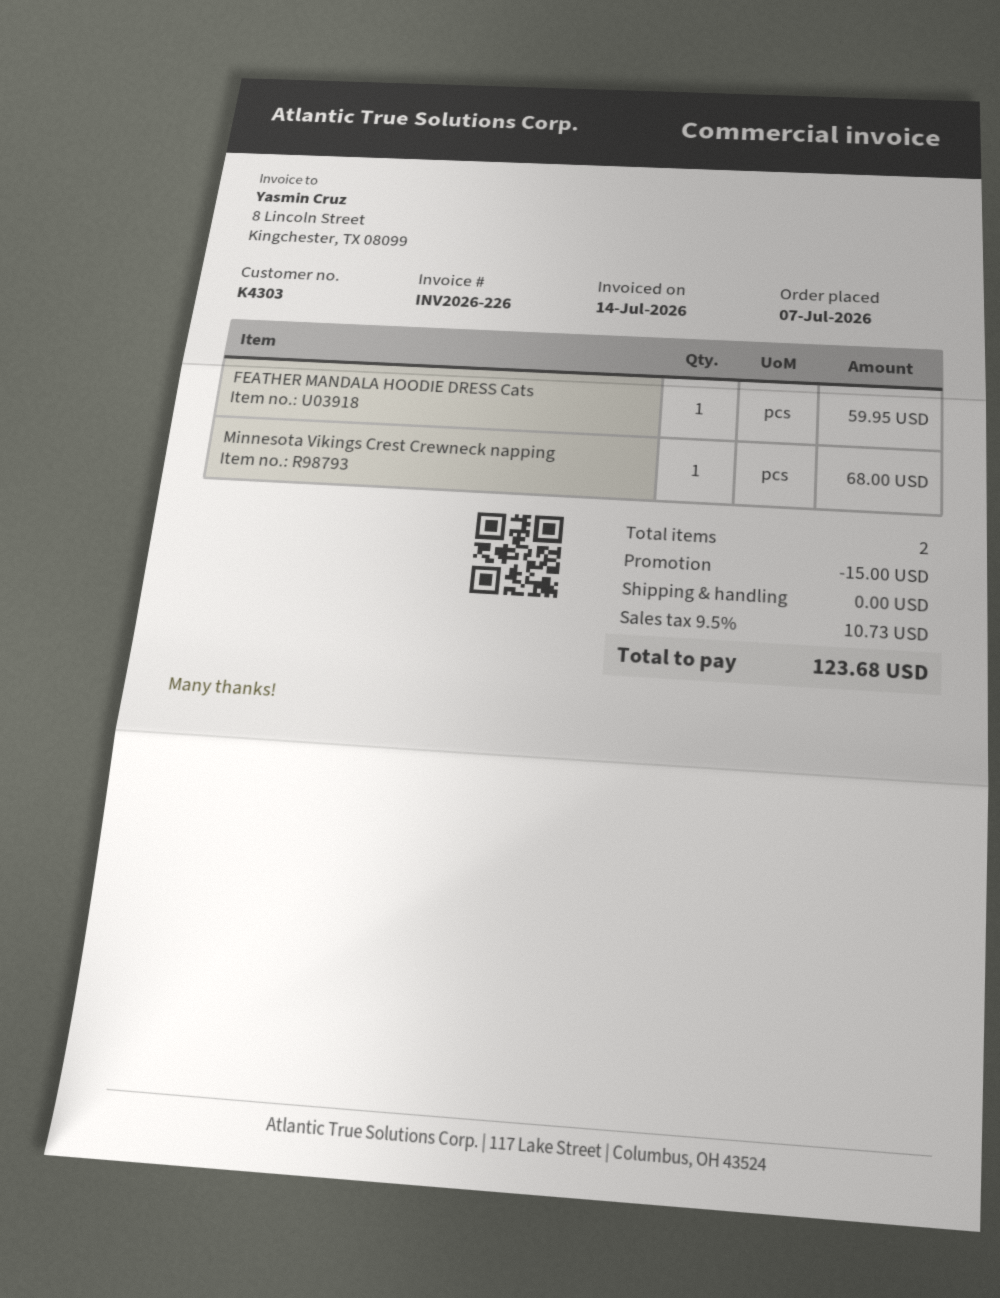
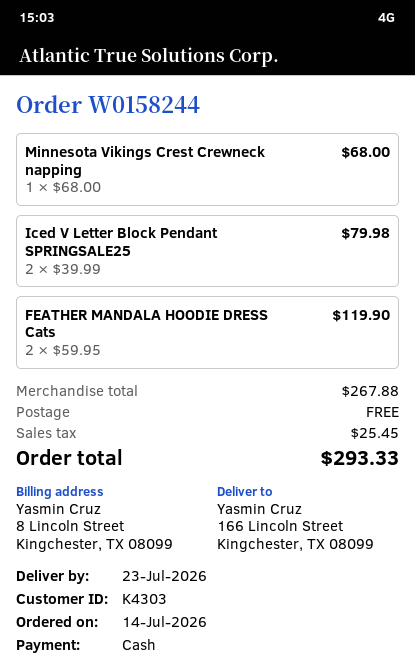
order date: 2026-07-07 -> 2026-07-14
FEATHER MANDALA HOODIE DRESS Cats: 1 for 59.95 -> 2 for 119.90
Iced V Letter Block Pendant SPRINGSALE25: none -> 2 for 79.98
discount: 15.00 -> none
tax: 10.73 -> 25.45
total: 123.68 -> 293.33

